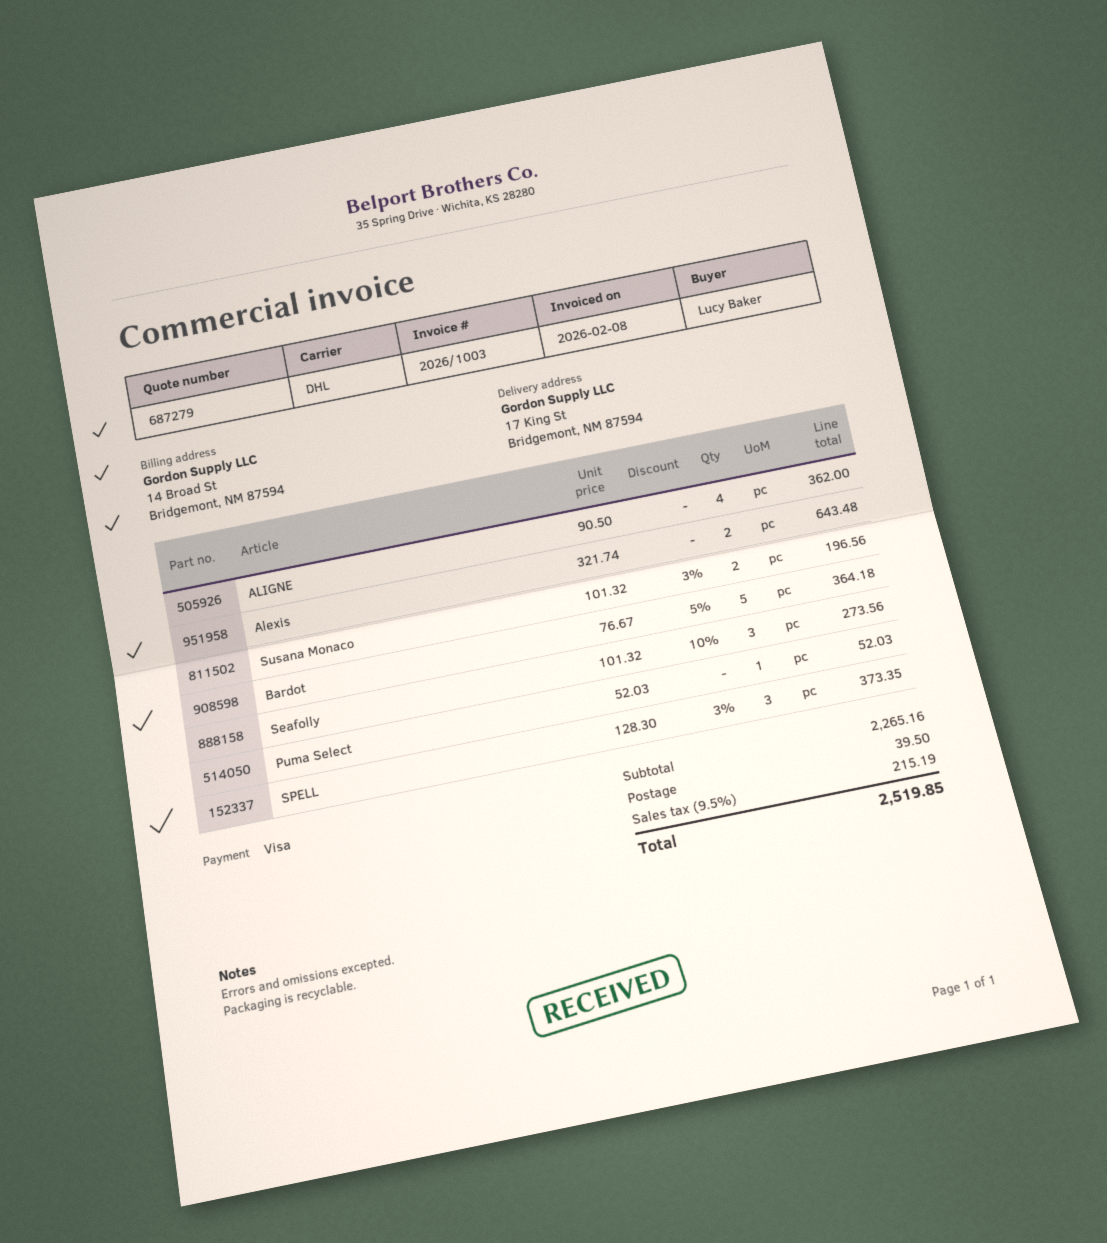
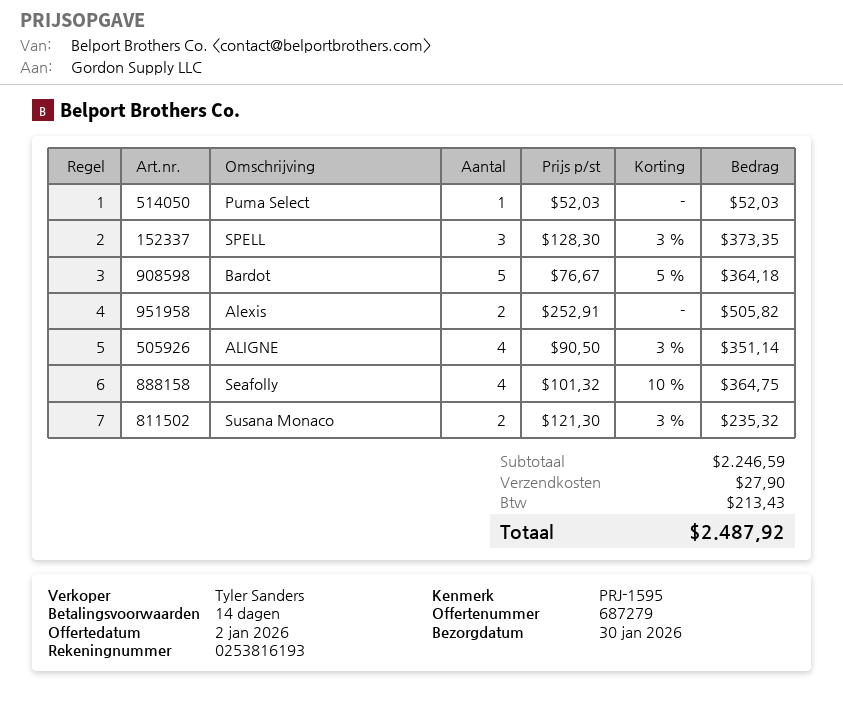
ALIGNE: 4 x 90.50 = 362.00 -> 4 x 90.50 - 3% = 351.14
Alexis: 2 x 321.74 = 643.48 -> 2 x 252.91 = 505.82
Susana Monaco: 2 x 101.32 - 3% = 196.56 -> 2 x 121.30 - 3% = 235.32
Seafolly: 3 x 101.32 - 10% = 273.56 -> 4 x 101.32 - 10% = 364.75
subtotal: 2265.16 -> 2246.59
shipping: 39.50 -> 27.90
tax: 215.19 -> 213.43
total: 2519.85 -> 2487.92

